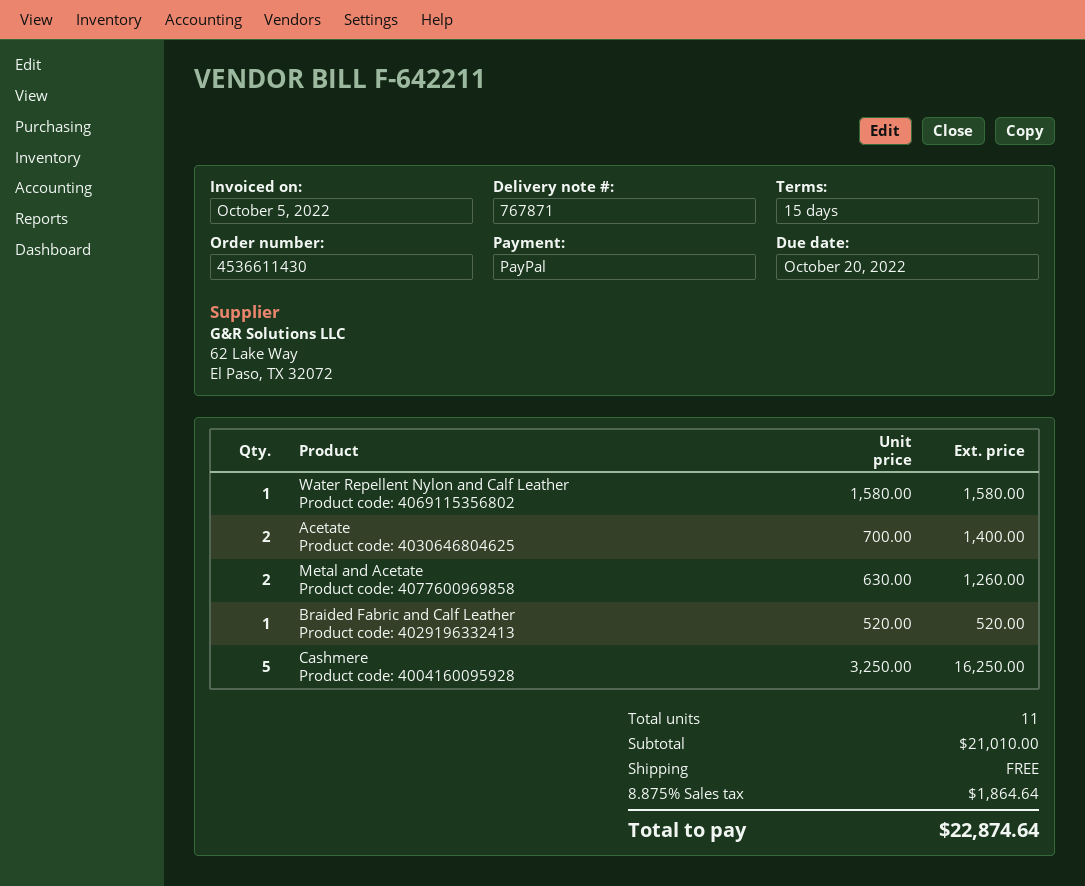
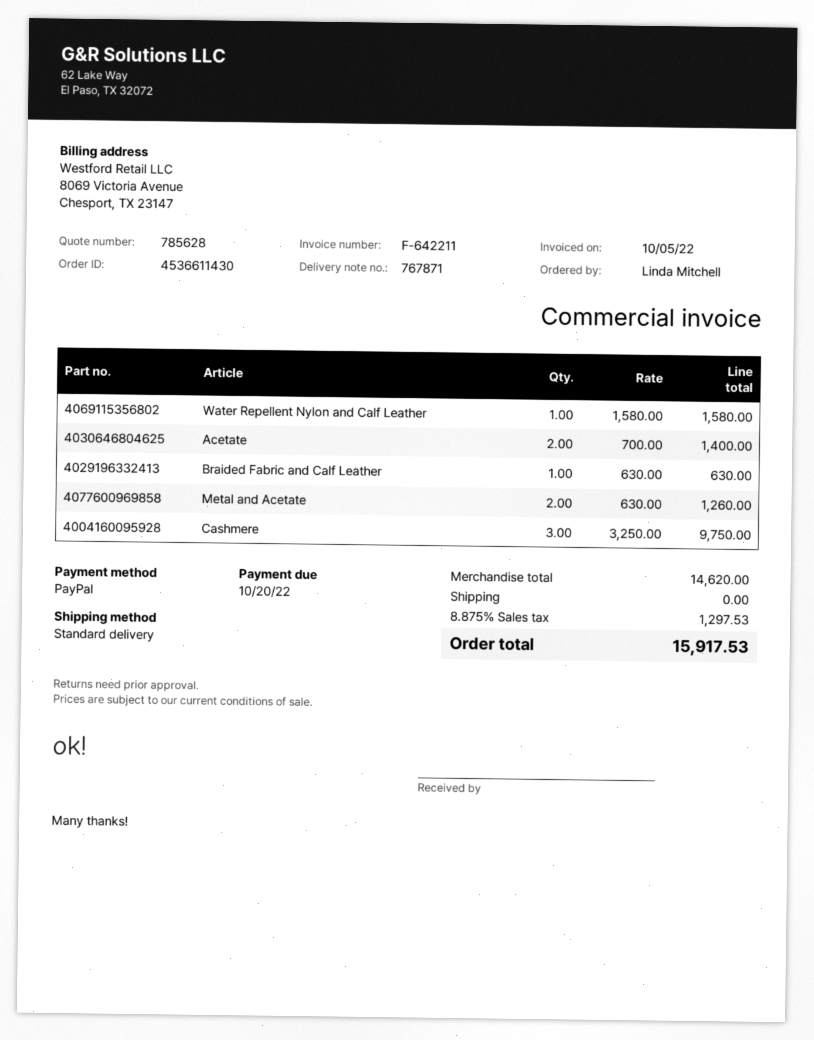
Braided Fabric and Calf Leather: 1 x 520.00 = 520.00 -> 1 x 630.00 = 630.00
Cashmere: 5 x 3250.00 = 16250.00 -> 3 x 3250.00 = 9750.00
subtotal: 21010.00 -> 14620.00
tax: 8.875% = 1864.64 -> 8.875% = 1297.53
total: 22874.64 -> 15917.53

